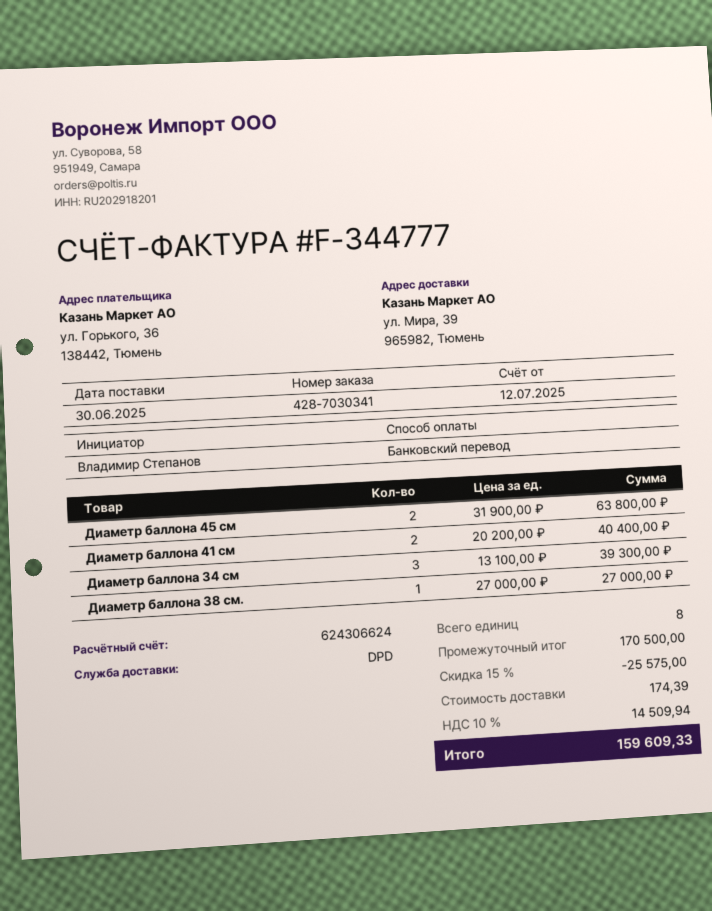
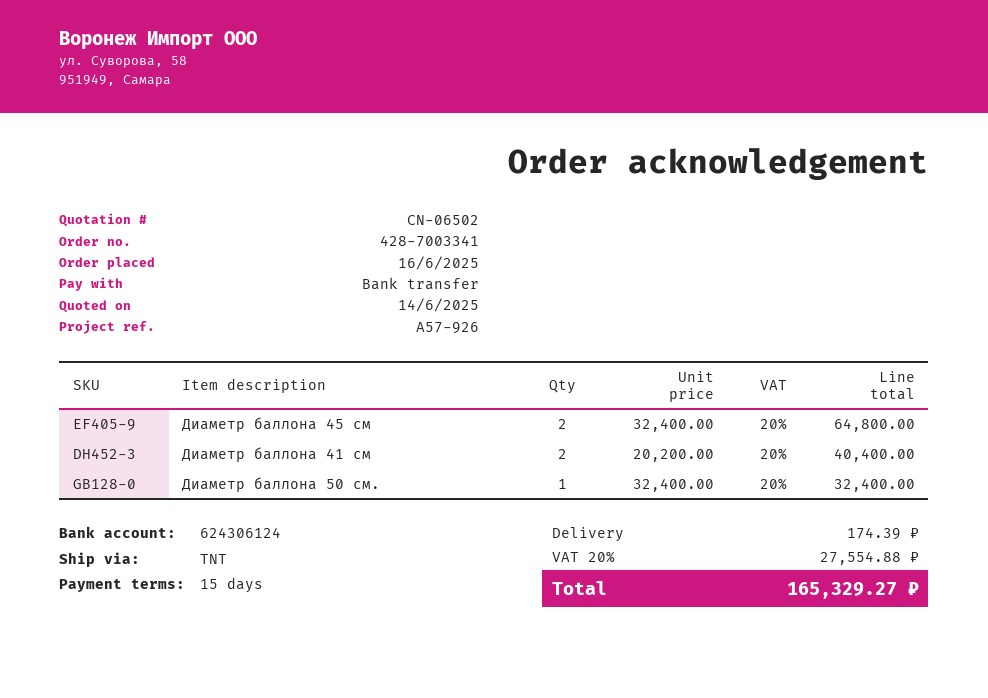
order number: 428-7030341 -> 428-7003341
bank account: 624306624 -> 624306124
shipping method: DPD -> TNT
Диаметр баллона 45 см: 2 x 31900.00 = 63800.00 -> 2 x 32400.00 = 64800.00
Диаметр баллона 34 см: 3 x 13100.00 = 39300.00 -> none
Диаметр баллона 38 см.: 1 x 27000.00 = 27000.00 -> none
Диаметр баллона 50 см.: none -> 1 x 32400.00 = 32400.00
discount: 15% = 25575.00 -> none
tax: 10% = 14509.94 -> 20% = 27554.88
total: 159609.33 -> 165329.27

